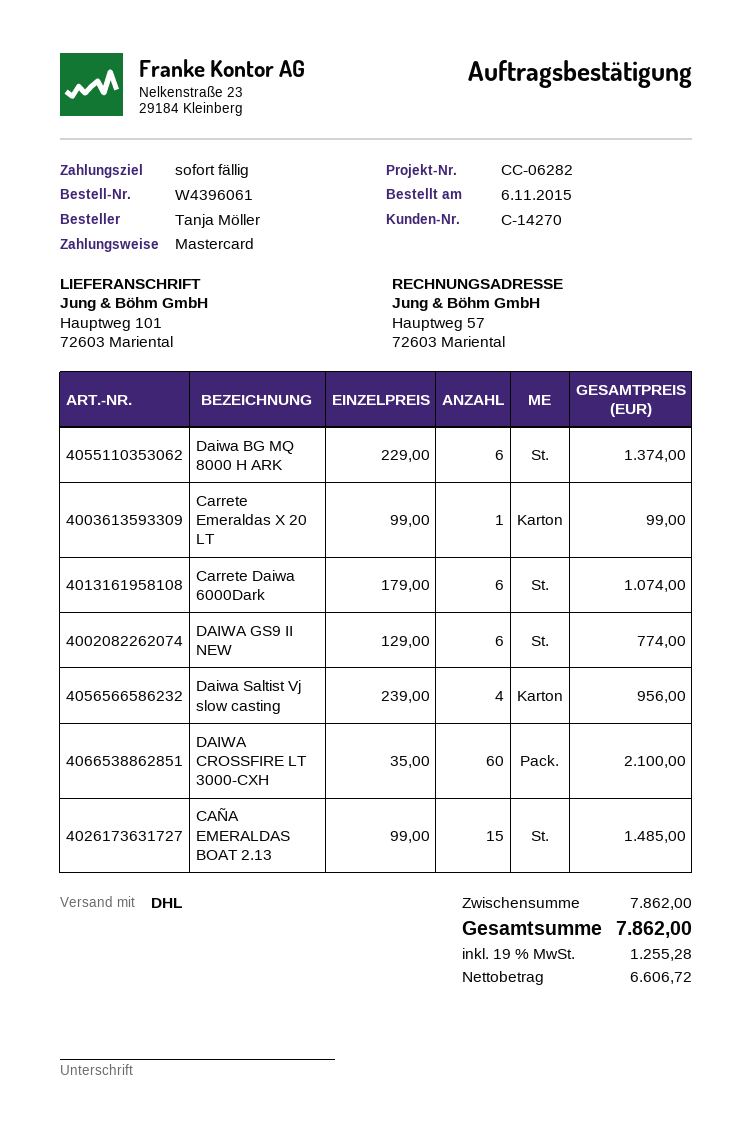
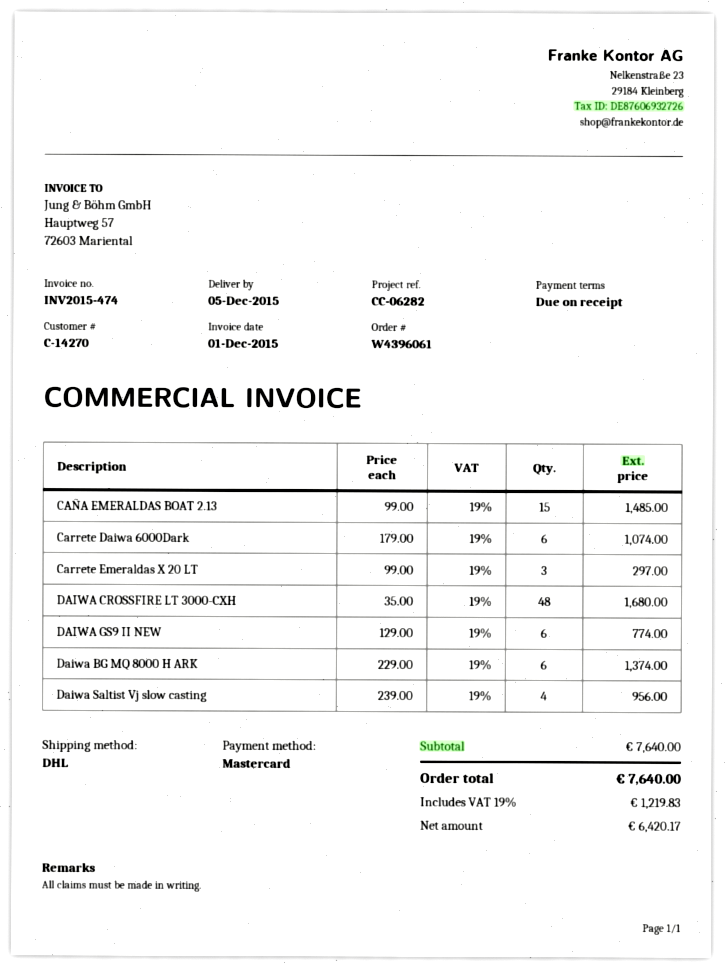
Carrete Emeraldas X 20 LT: 1 x 99.00 = 99.00 -> 3 x 99.00 = 297.00
DAIWA CROSSFIRE LT 3000-CXH: 60 x 35.00 = 2100.00 -> 48 x 35.00 = 1680.00
subtotal: 7862.00 -> 7640.00
net: 6606.72 -> 6420.17
tax: 19% = 1255.28 -> 19% = 1219.83
total: 7862.00 -> 7640.00

